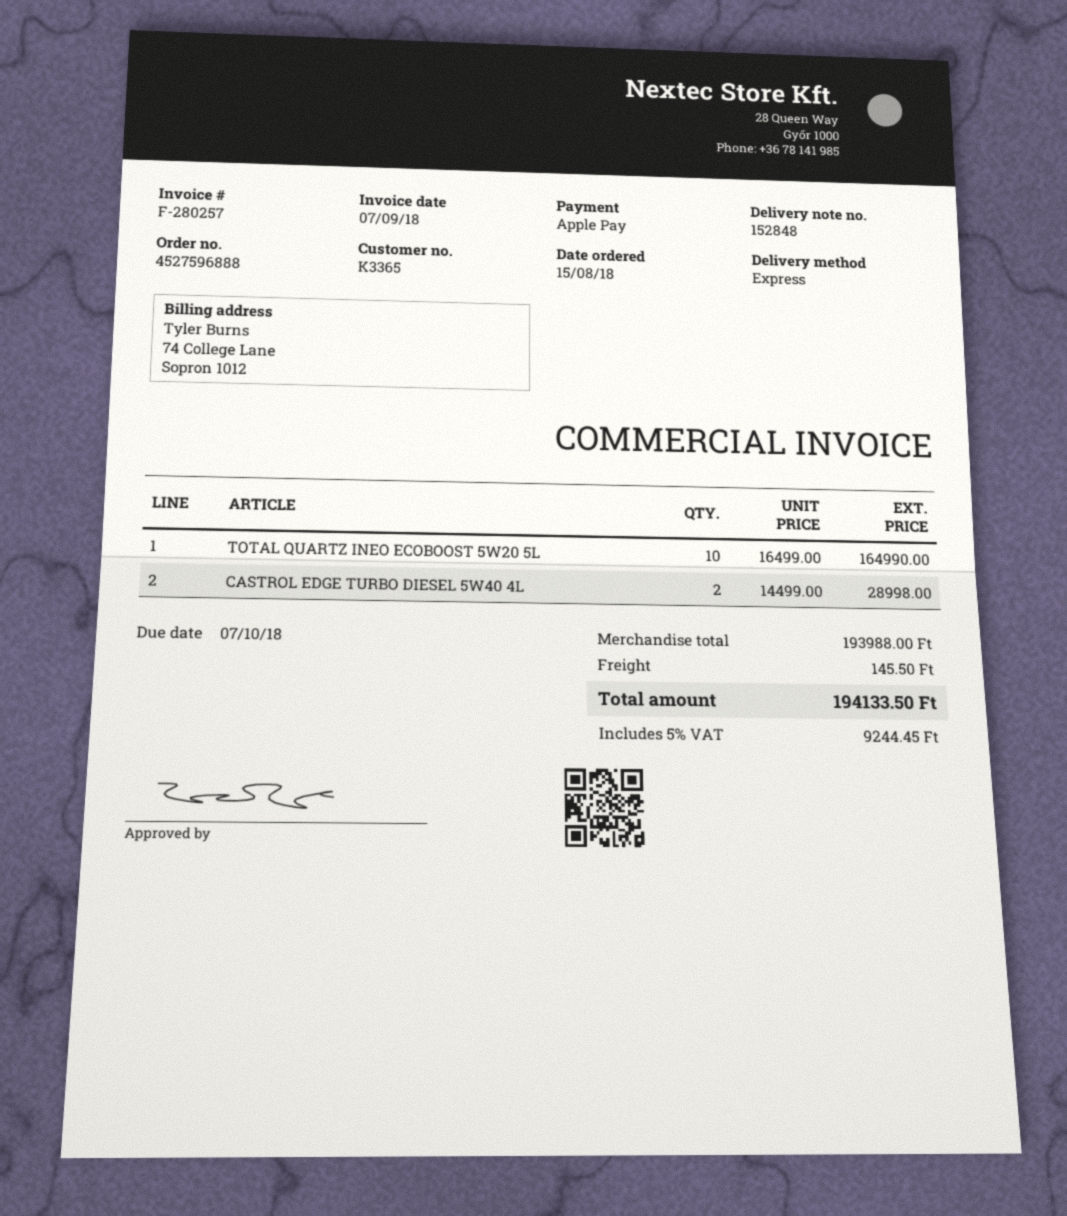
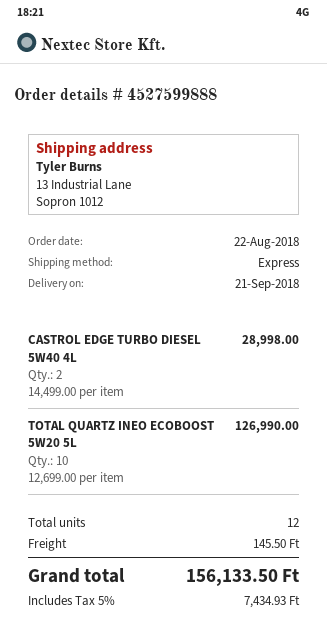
order number: 4527596888 -> 4527599888
order date: 2018-08-15 -> 2018-08-22
TOTAL QUARTZ INEO ECOBOOST 5W20 5L: 10 x 16499.00 = 164990.00 -> 10 x 12699.00 = 126990.00
tax: 5% = 9244.45 -> 5% = 7434.93
total: 194133.50 -> 156133.50

